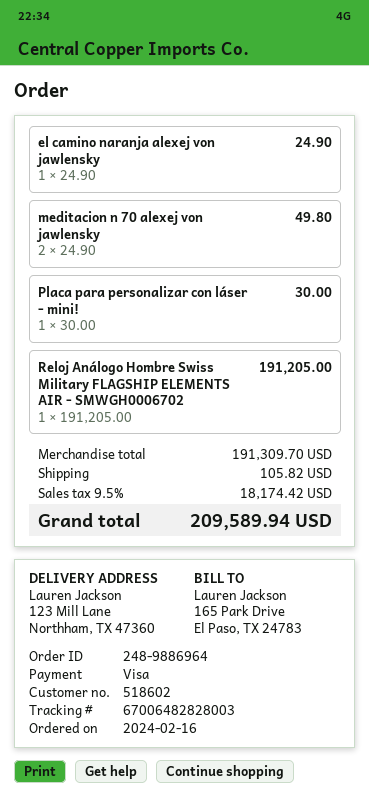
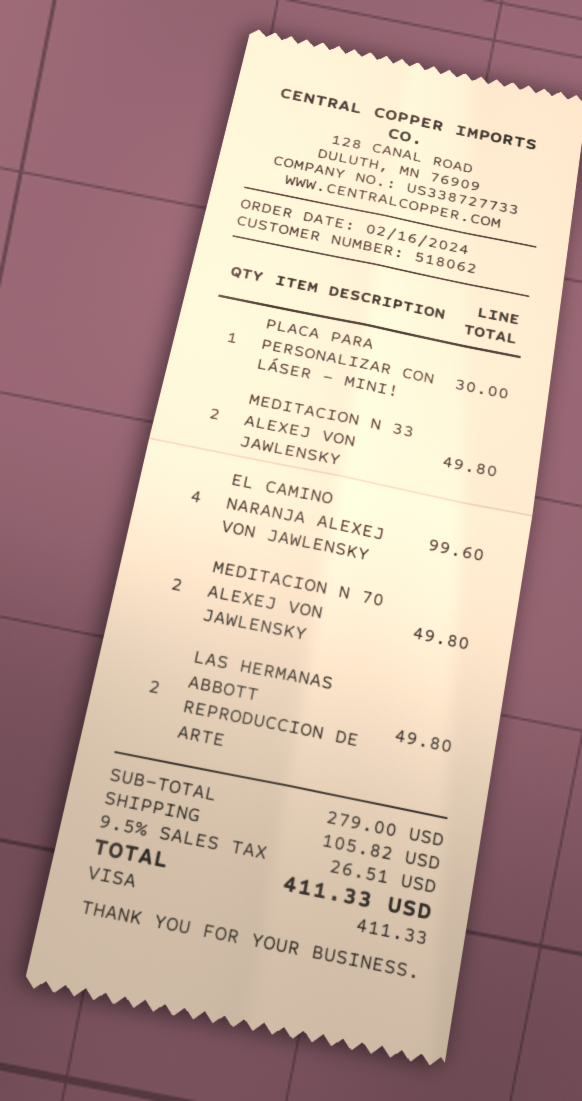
customer number: 518602 -> 518062
el camino naranja alexej von jawlensky: 1 for 24.90 -> 4 for 99.60
Reloj Análogo Hombre Swiss Military FLAGSHIP ELEMENTS AIR - SMWGH0006702: 1 for 191205.00 -> none
MEDITACION N 33 ALEXEJ VON JAWLENSKY: none -> 2 for 49.80
LAS HERMANAS ABBOTT REPRODUCCION DE ARTE: none -> 2 for 49.80
subtotal: 191309.70 -> 279.00
tax: 9.5% = 18174.42 -> 9.5% = 26.51
total: 209589.94 -> 411.33

